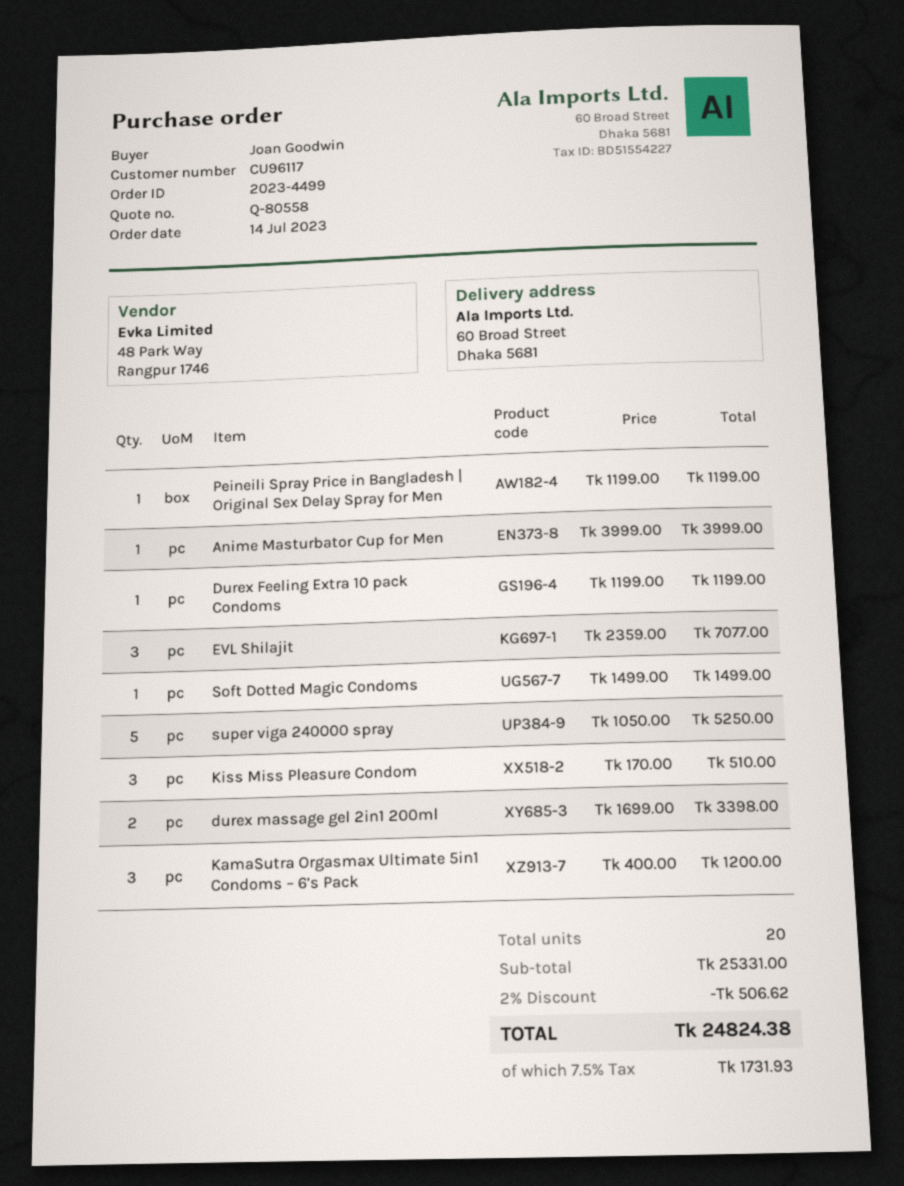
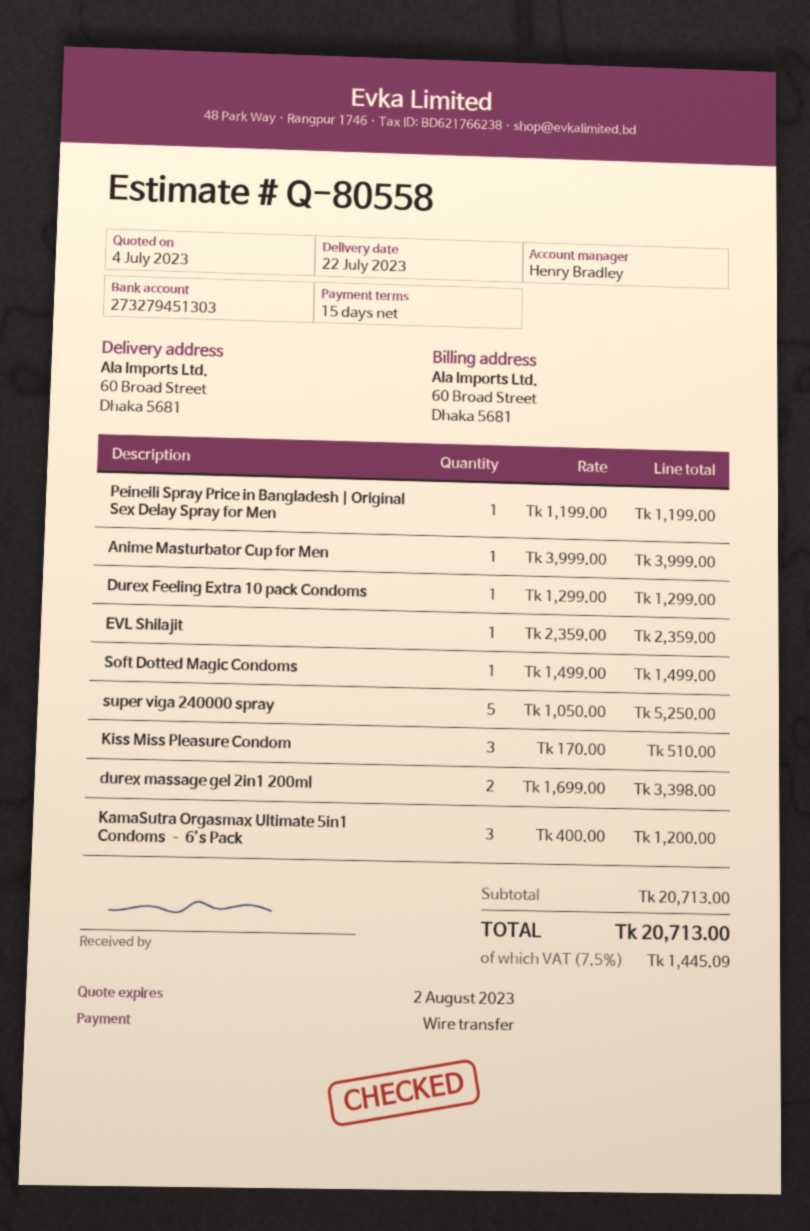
Durex Feeling Extra 10 pack Condoms: 1 x 1199.00 = 1199.00 -> 1 x 1299.00 = 1299.00
EVL Shilajit: 3 x 2359.00 = 7077.00 -> 1 x 2359.00 = 2359.00
subtotal: 25331.00 -> 20713.00
discount: 2% = 506.62 -> none
tax: 7.5% = 1731.93 -> 7.5% = 1445.09
total: 24824.38 -> 20713.00

